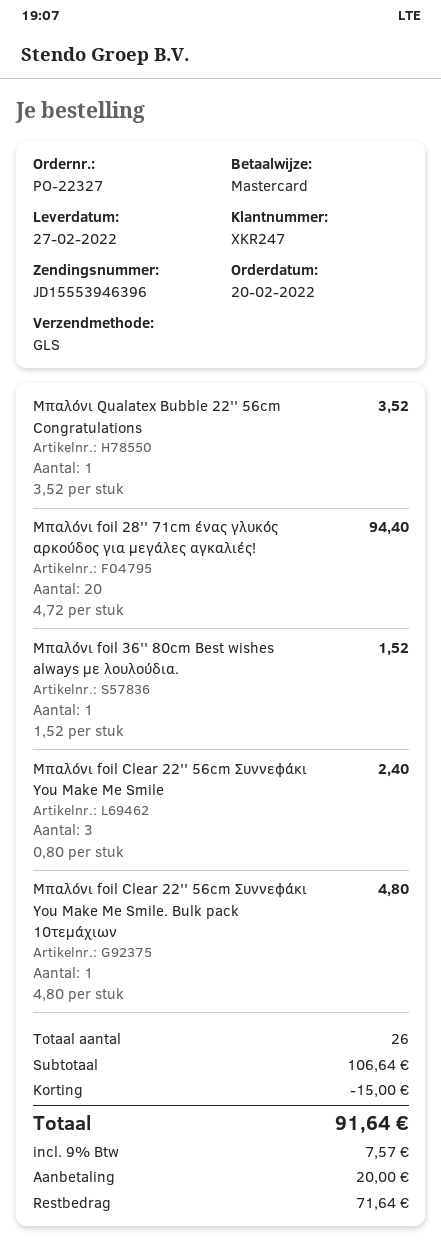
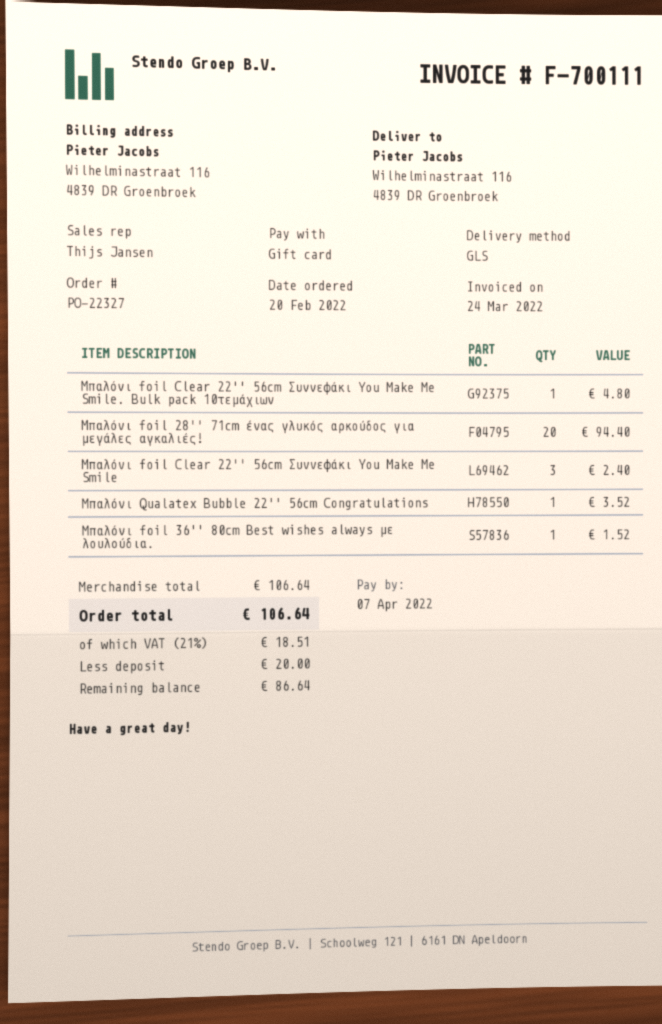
payment method: Mastercard -> gift card
discount: 15.00 -> none
tax: 9% = 7.57 -> 21% = 18.51
total: 91.64 -> 106.64
balance: 71.64 -> 86.64

